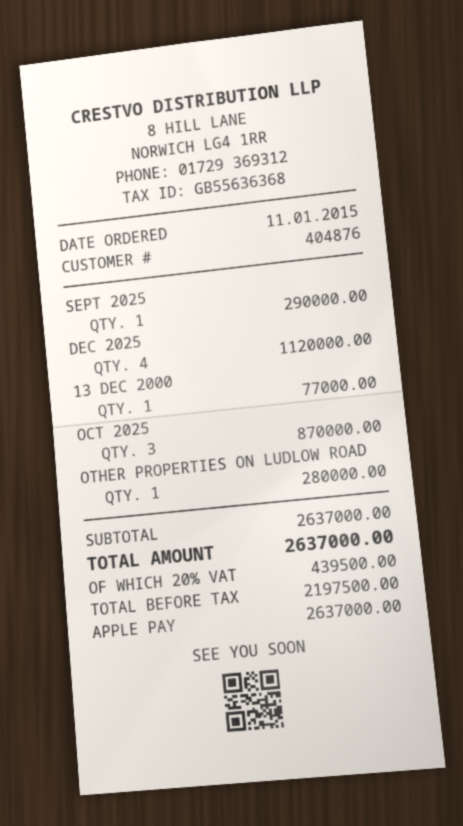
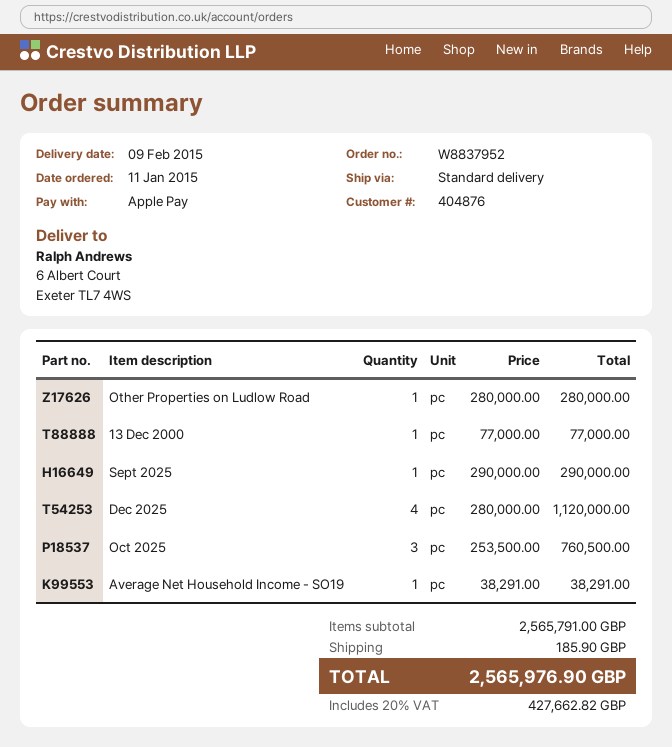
OCT 2025: 3 for 870000.00 -> 3 for 760500.00
Average Net Household Income - SO19: none -> 1 for 38291.00
subtotal: 2637000.00 -> 2565791.00
shipping: none -> 185.90
tax: 20% = 439500.00 -> 20% = 427662.82
total: 2637000.00 -> 2565976.90

